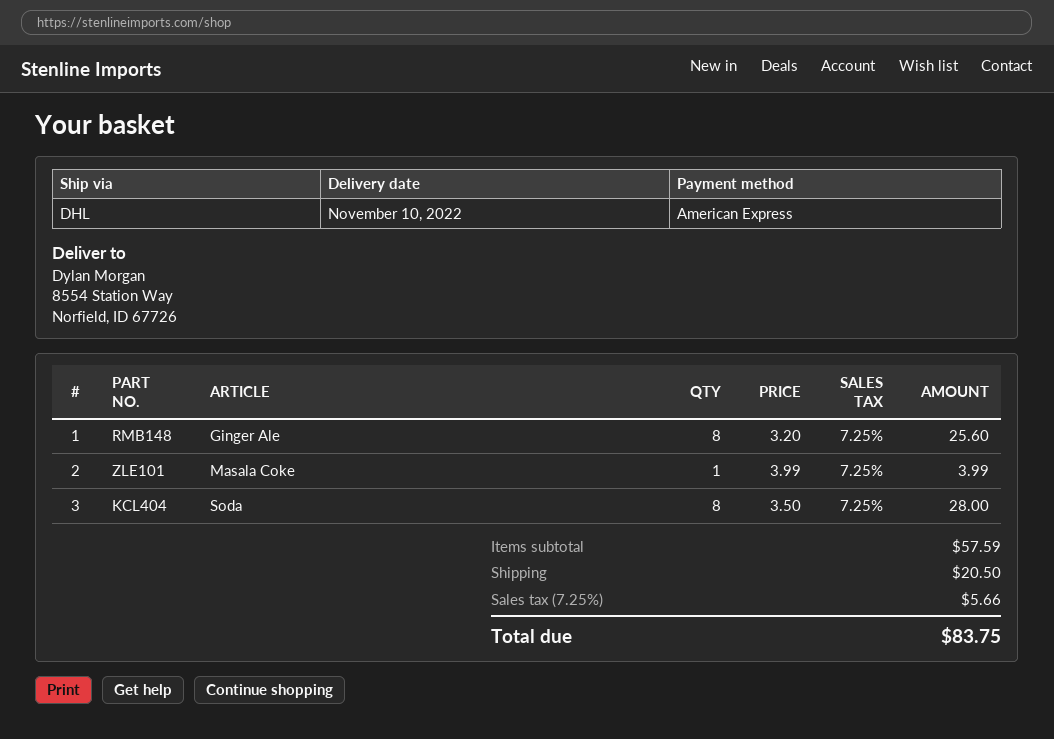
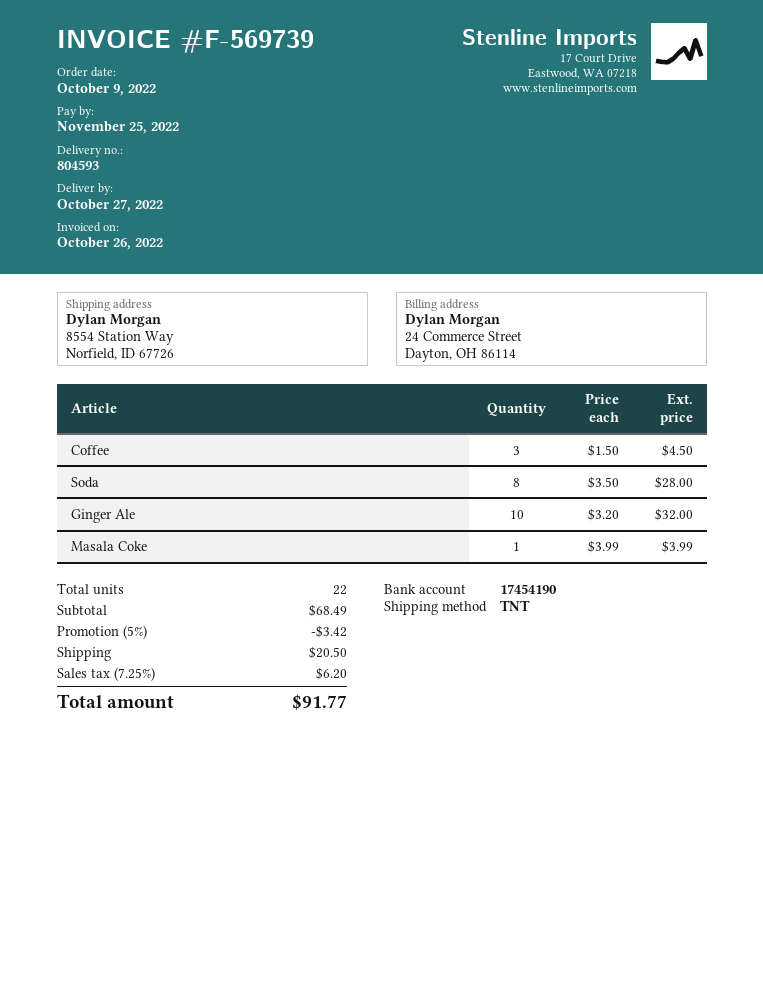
delivery date: 2022-11-10 -> 2022-10-27
shipping method: DHL -> TNT
Ginger Ale: 8 x 3.20 = 25.60 -> 10 x 3.20 = 32.00
Coffee: none -> 3 x 1.50 = 4.50
subtotal: 57.59 -> 68.49
discount: none -> 5% = 3.42
tax: 7.25% = 5.66 -> 7.25% = 6.20
total: 83.75 -> 91.77

